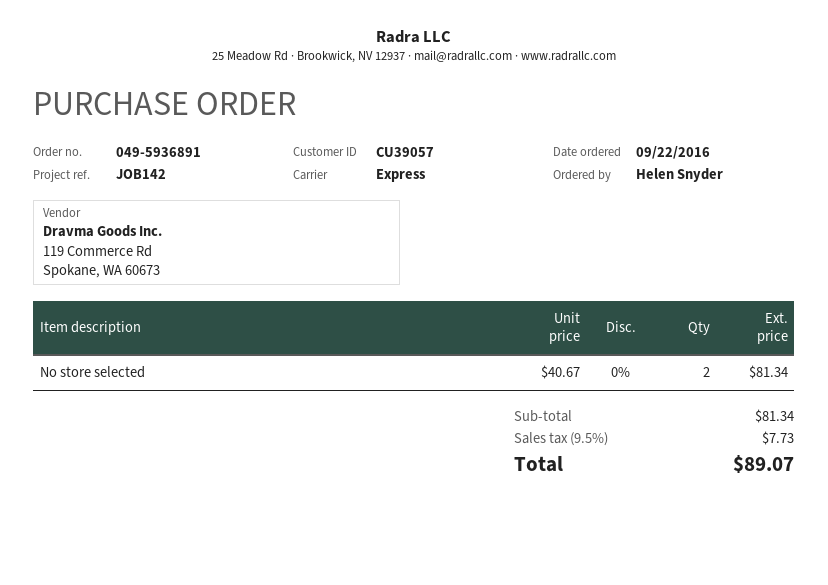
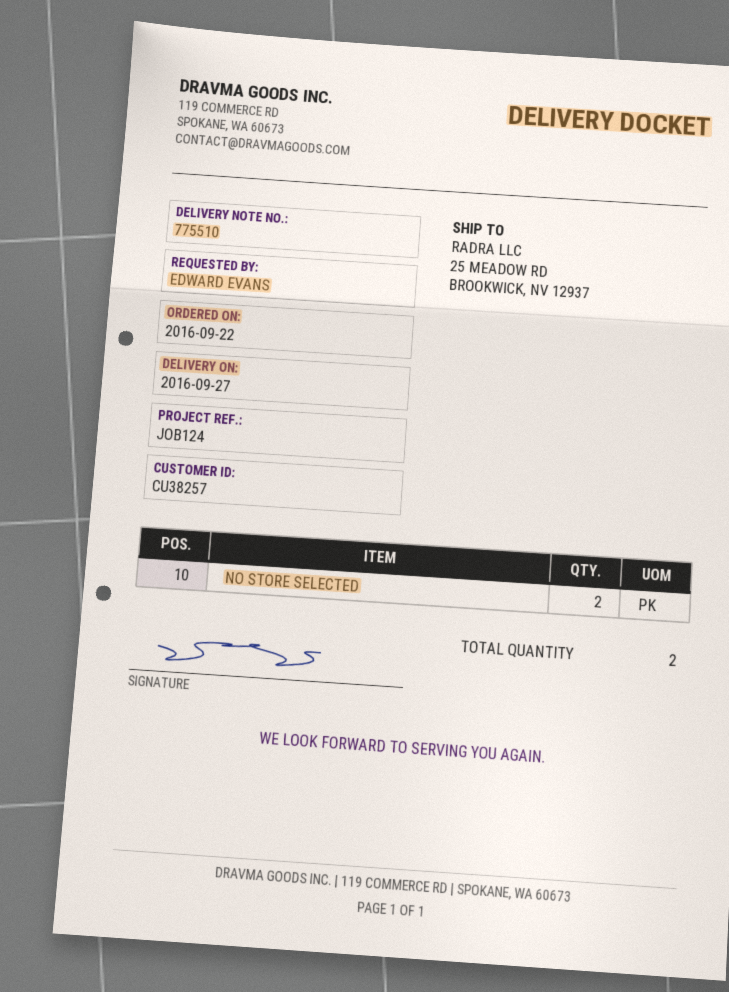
customer number: CU39057 -> CU38257
reference: JOB142 -> JOB124
ordered by: Helen Snyder -> EDWARD EVANS

